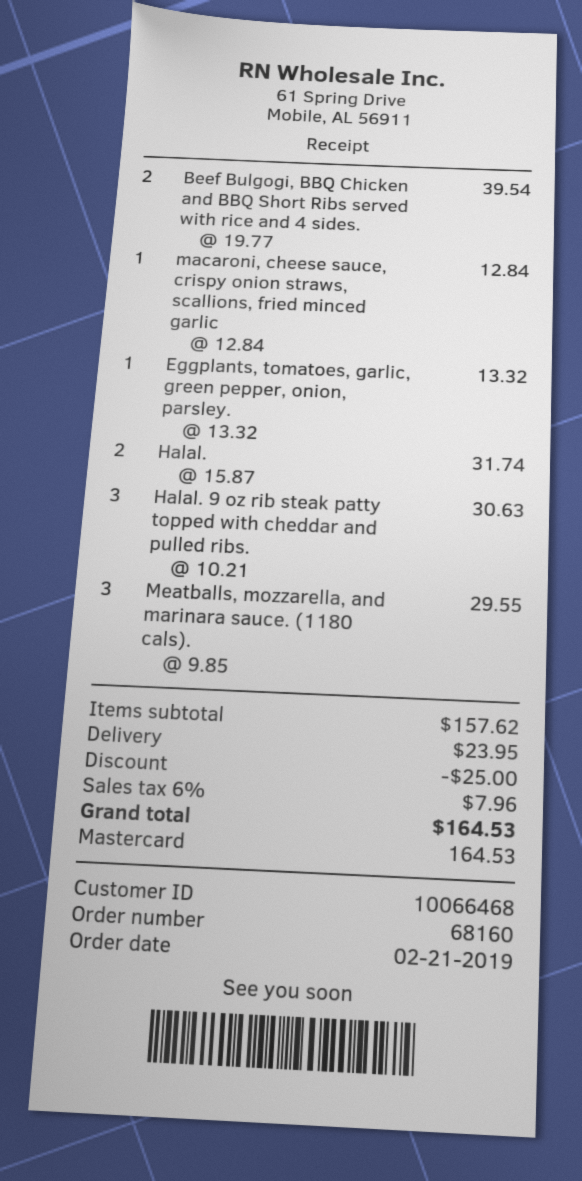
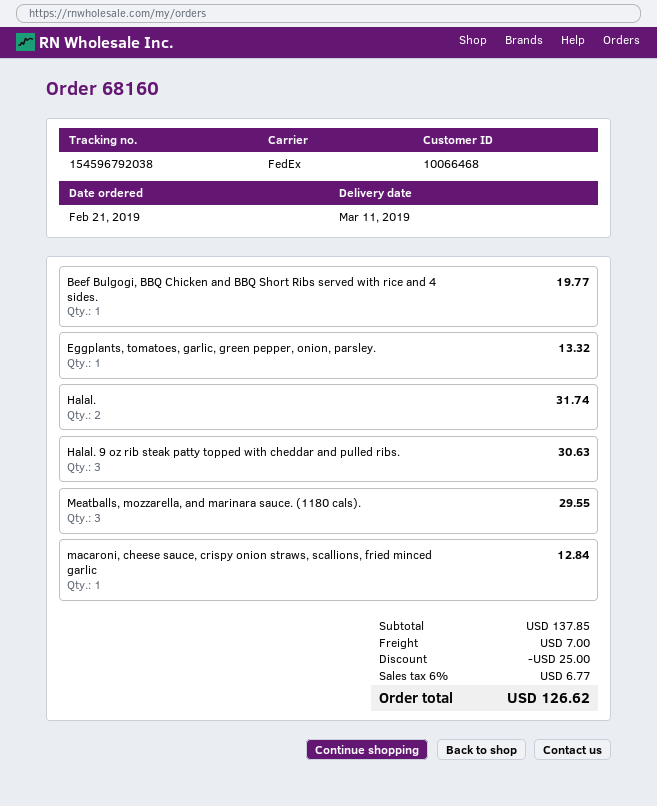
Beef Bulgogi, BBQ Chicken and BBQ Short Ribs served with rice and 4 sides.: 2 for 39.54 -> 1 for 19.77
subtotal: 157.62 -> 137.85
shipping: 23.95 -> 7.00
tax: 6% = 7.96 -> 6% = 6.77
total: 164.53 -> 126.62

